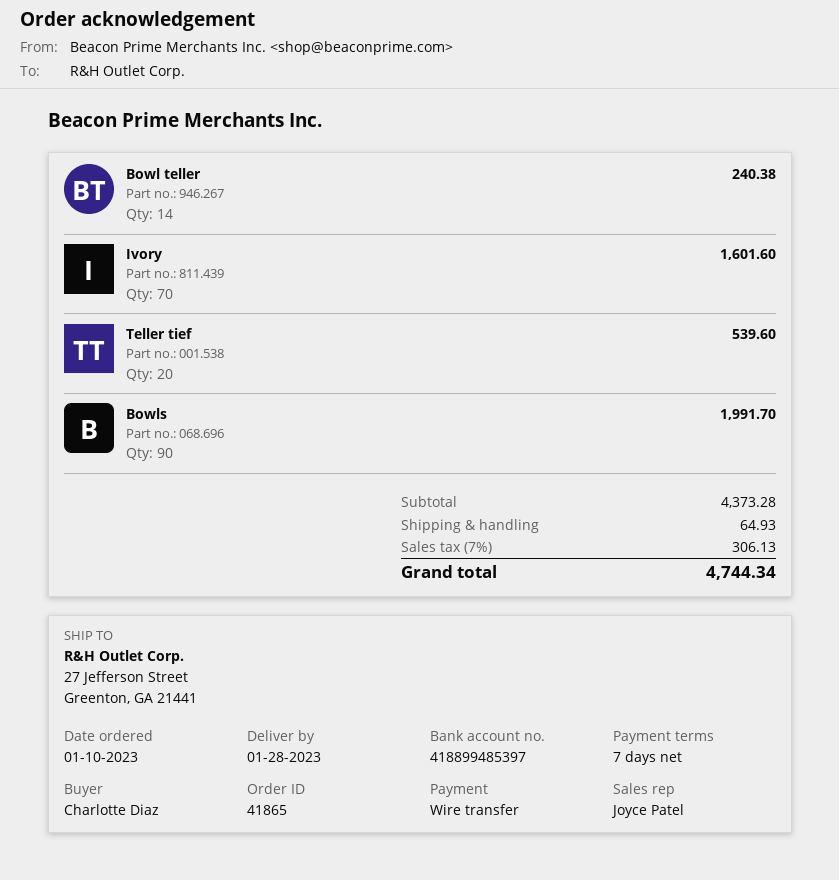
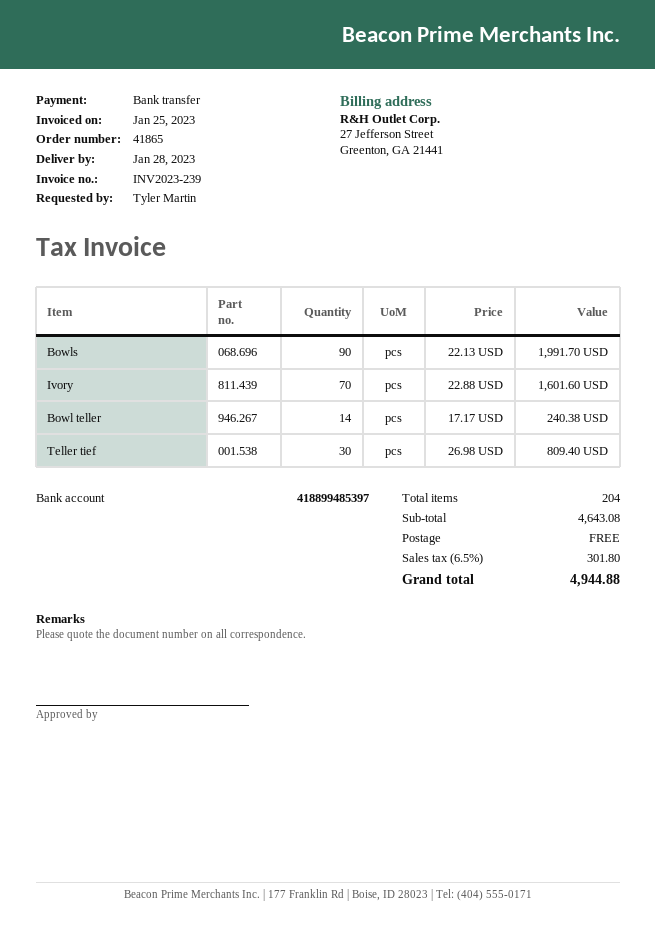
ordered by: Charlotte Diaz -> Tyler Martin
Teller tief: 20 for 539.60 -> 30 for 809.40
subtotal: 4373.28 -> 4643.08
shipping: 64.93 -> 0.00
tax: 7% = 306.13 -> 6.5% = 301.80
total: 4744.34 -> 4944.88

